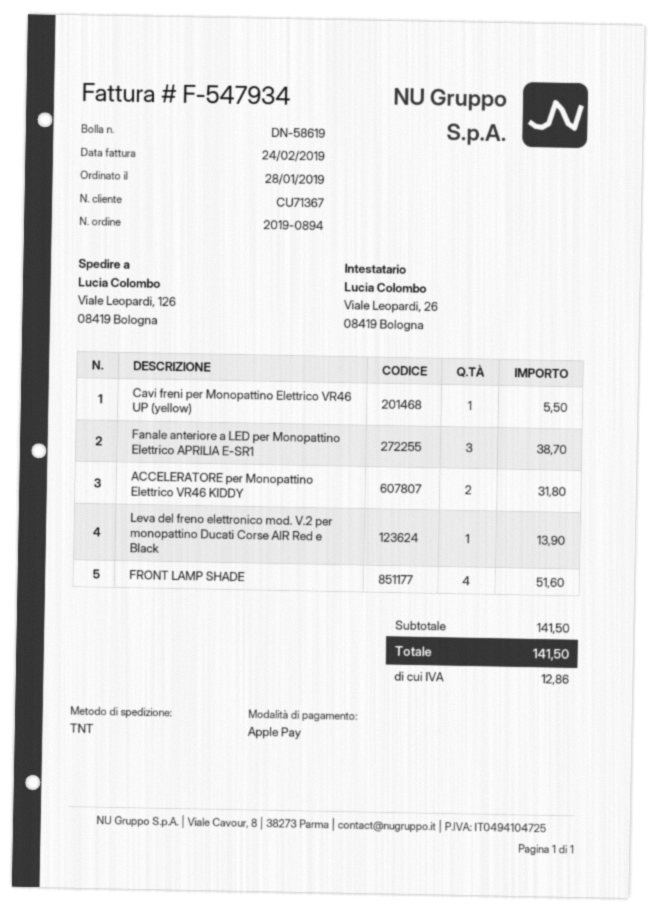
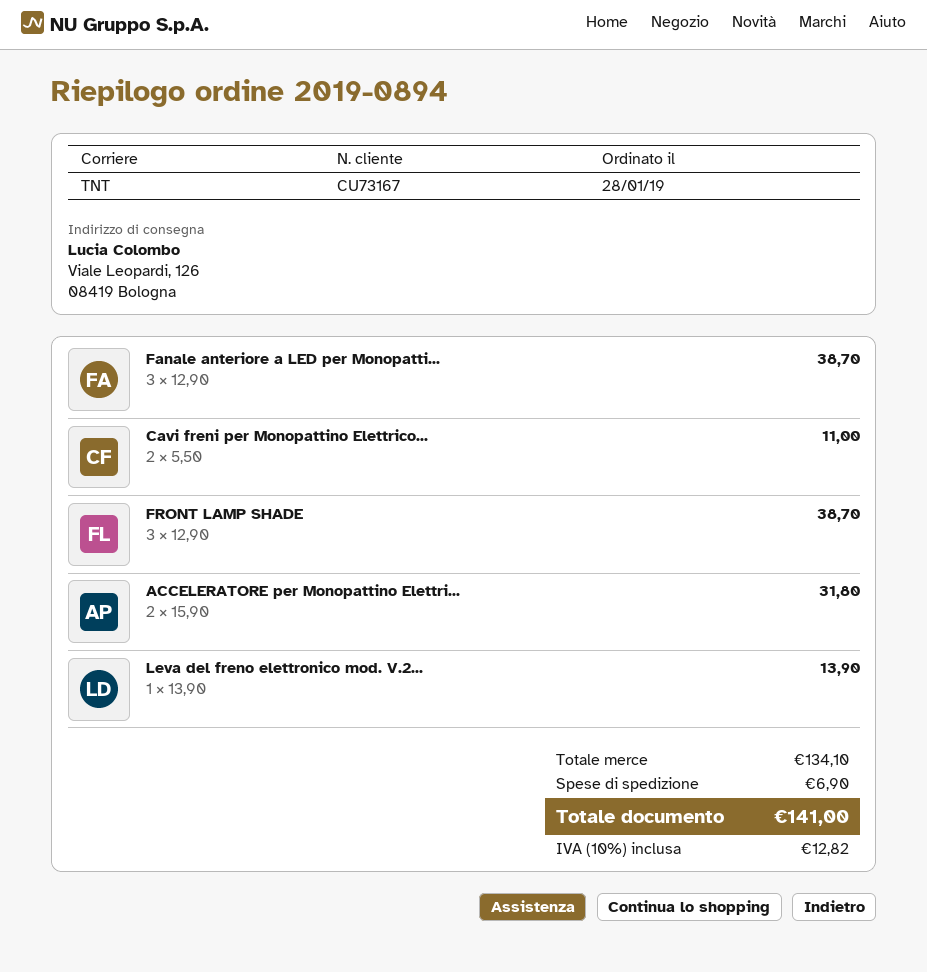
customer number: CU71367 -> CU73167
Cavi freni per Monopattino Elettrico VR46 UP (yellow): 1 for 5.50 -> 2 for 11.00
FRONT LAMP SHADE: 4 for 51.60 -> 3 for 38.70
subtotal: 141.50 -> 134.10
shipping: none -> 6.90
tax: 12.86 -> 12.82
total: 141.50 -> 141.00

